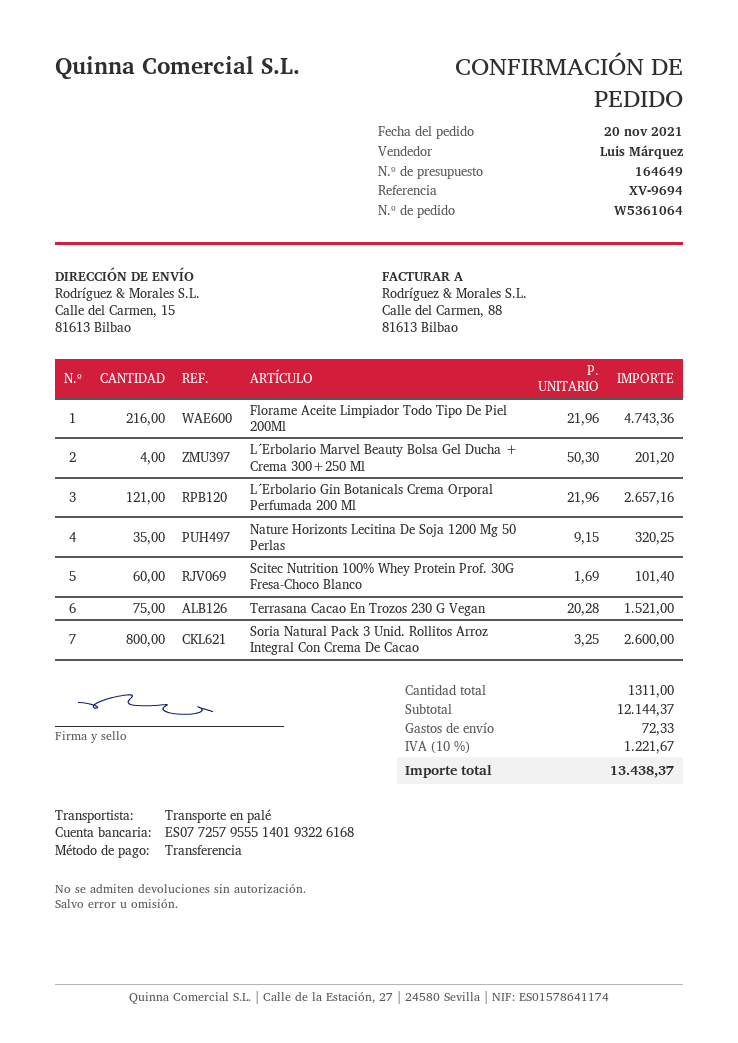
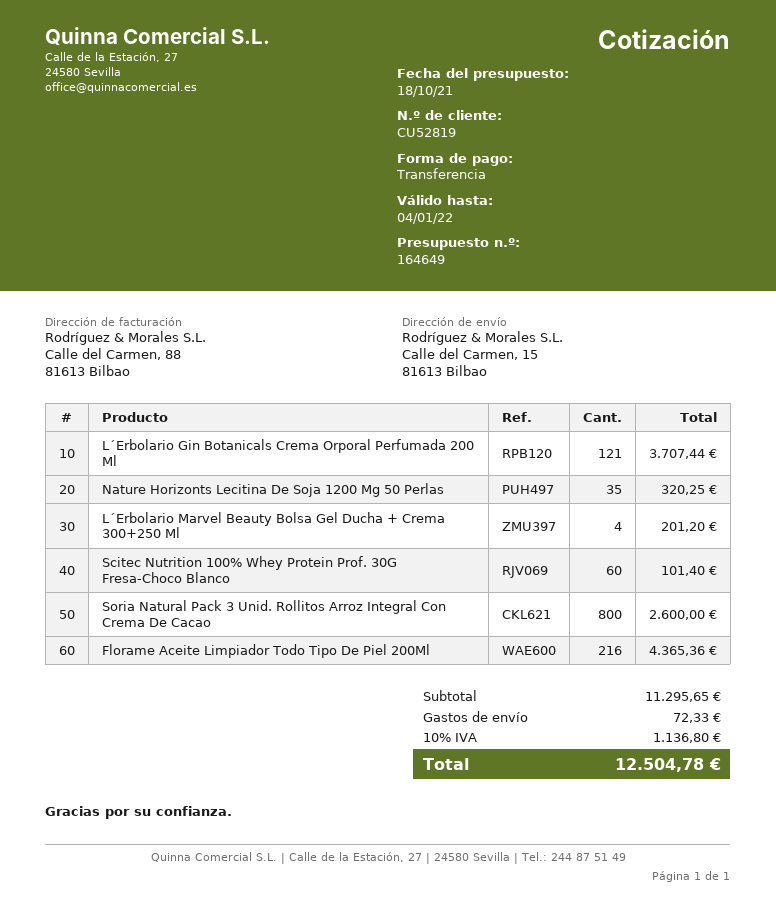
Florame Aceite Limpiador Todo Tipo De Piel 200Ml: 216 for 4743.36 -> 216 for 4365.36
L´Erbolario Gin Botanicals Crema Orporal Perfumada 200 Ml: 121 for 2657.16 -> 121 for 3707.44
Terrasana Cacao En Trozos 230 G Vegan: 75 for 1521.00 -> none
subtotal: 12144.37 -> 11295.65
tax: 10% = 1221.67 -> 10% = 1136.80
total: 13438.37 -> 12504.78

